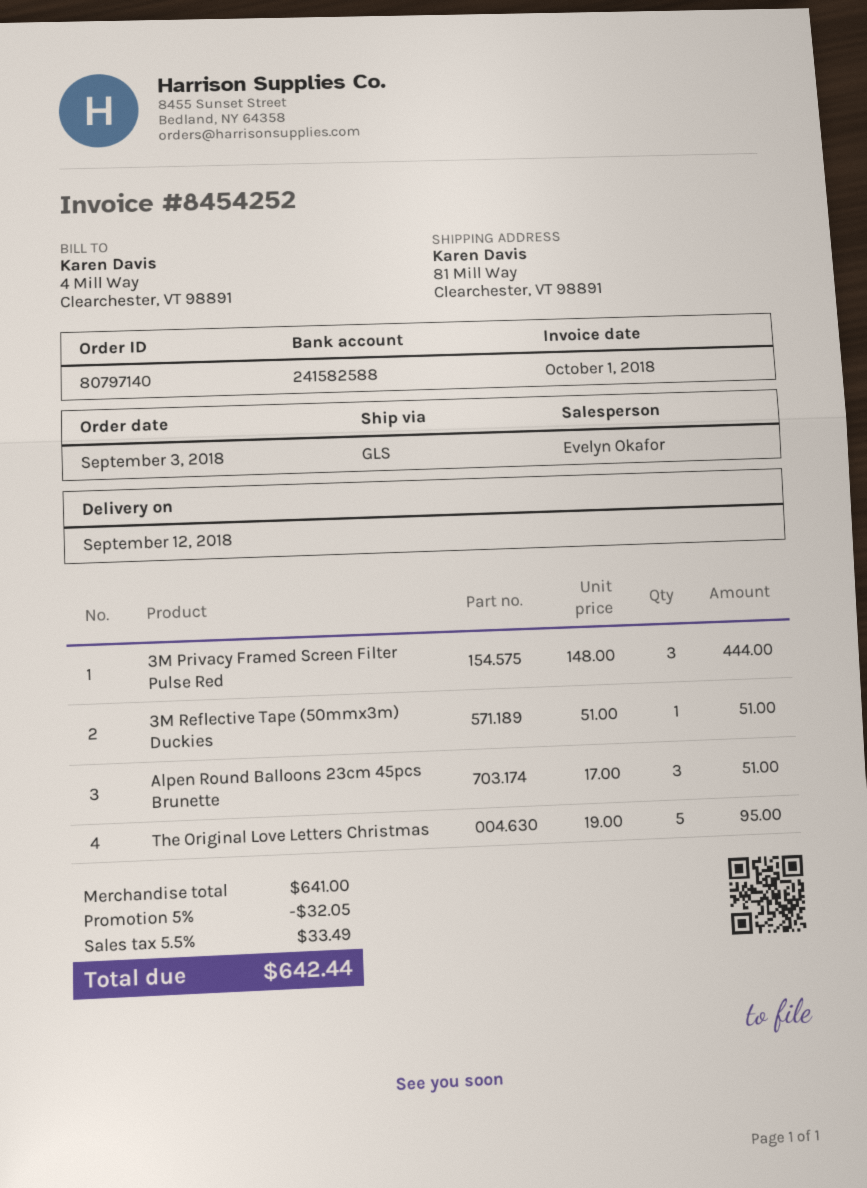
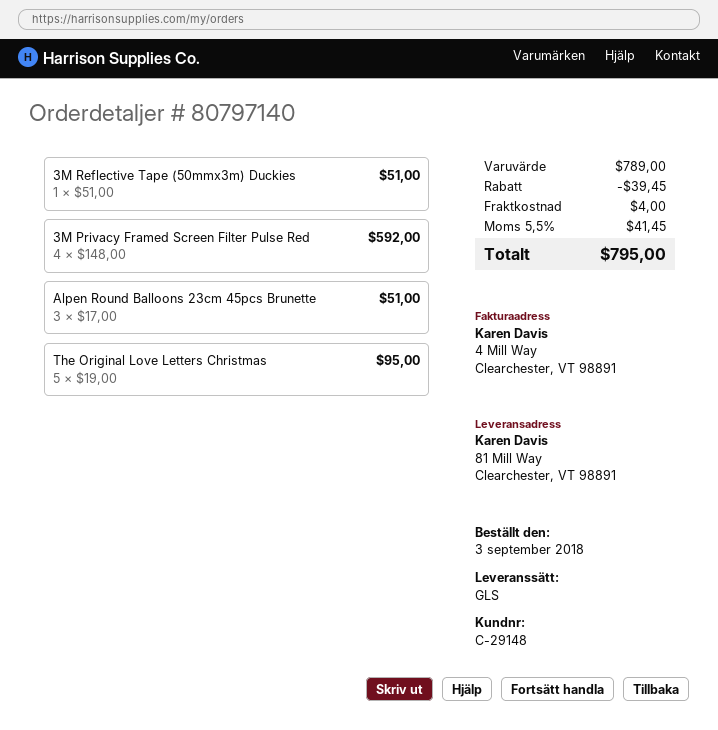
3M Privacy Framed Screen Filter Pulse Red: 3 x 148.00 = 444.00 -> 4 x 148.00 = 592.00
subtotal: 641.00 -> 789.00
discount: 32.05 -> 39.45
shipping: none -> 4.00
tax: 5.5% = 33.49 -> 5.5% = 41.45
total: 642.44 -> 795.00

